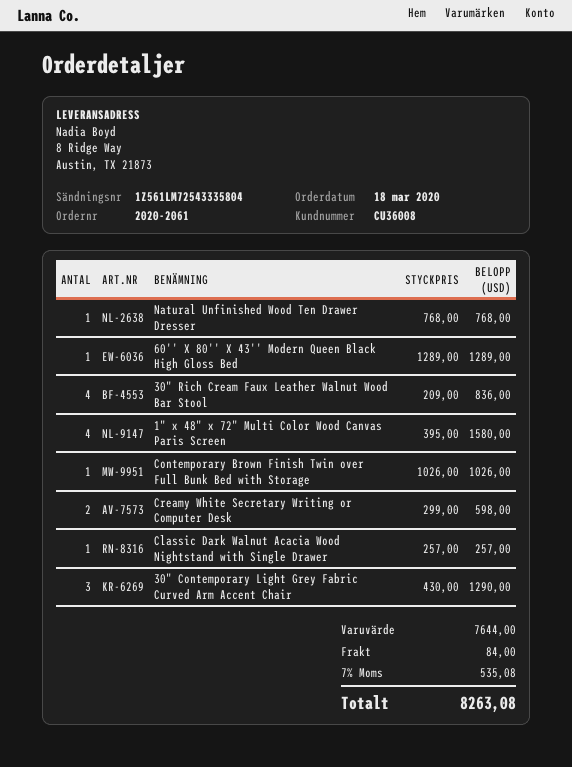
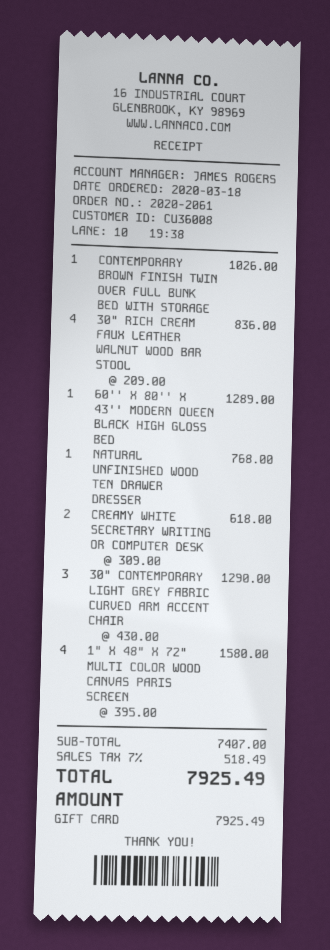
Creamy White Secretary Writing or Computer Desk: 2 x 299.00 = 598.00 -> 2 x 309.00 = 618.00
Classic Dark Walnut Acacia Wood Nightstand with Single Drawer: 1 x 257.00 = 257.00 -> none
subtotal: 7644.00 -> 7407.00
shipping: 84.00 -> none
tax: 7% = 535.08 -> 7% = 518.49
total: 8263.08 -> 7925.49

